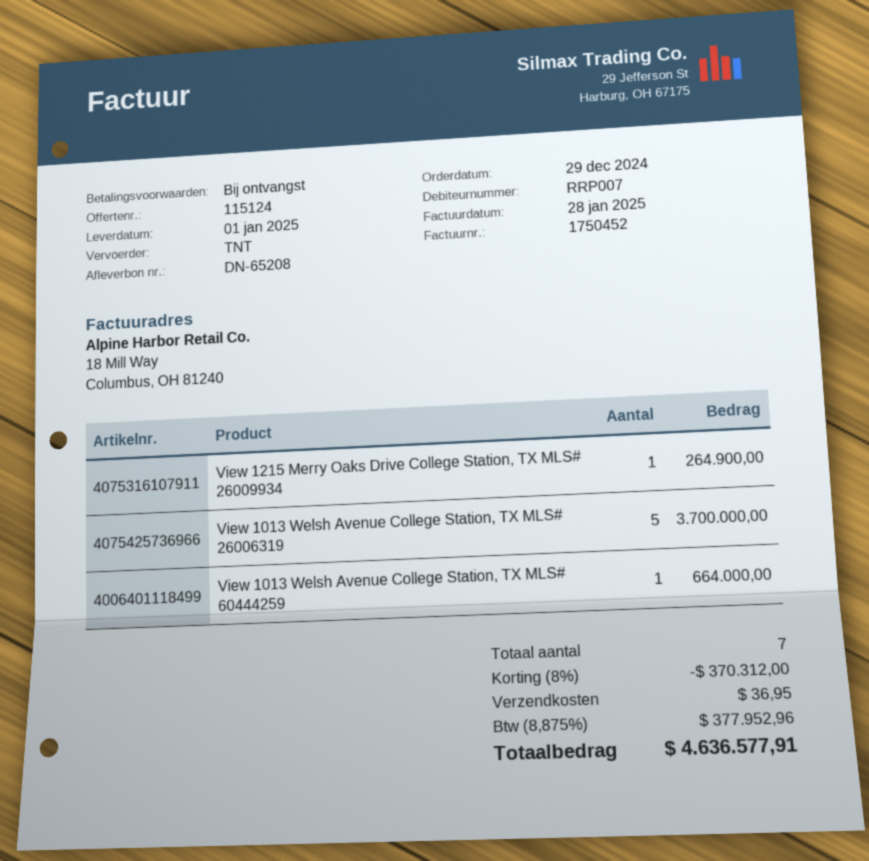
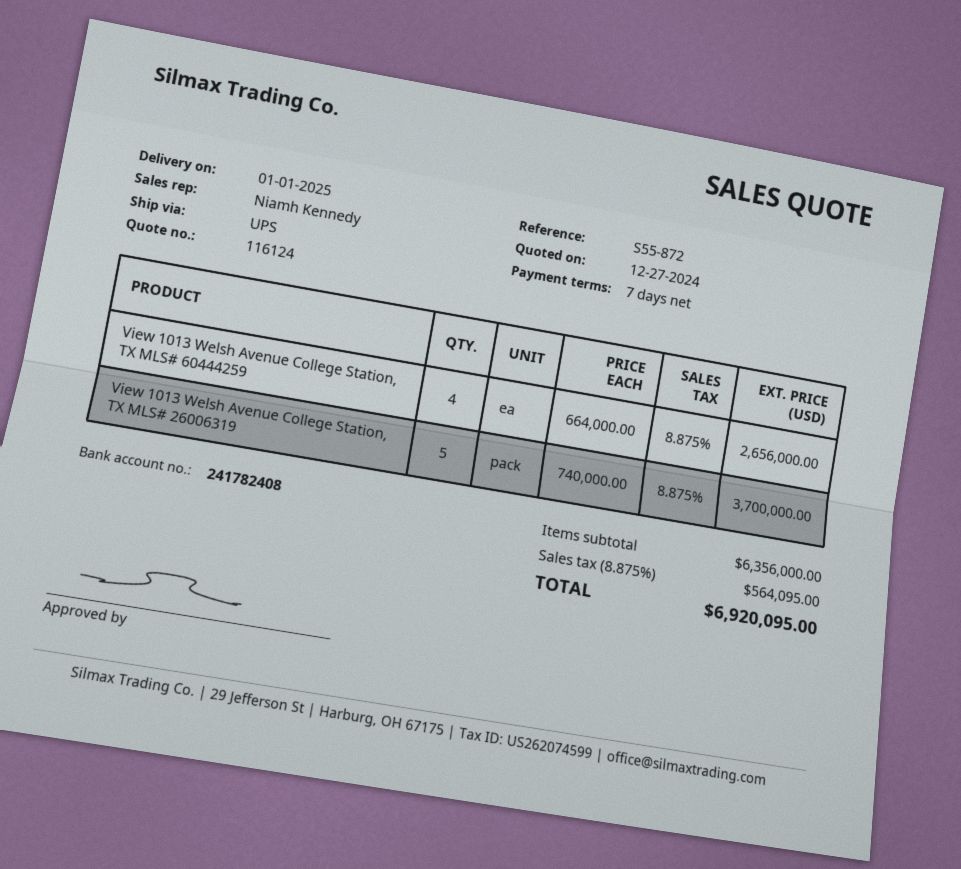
quote number: 115124 -> 116124
payment terms: on receipt -> 7 days
shipping method: TNT -> UPS
View 1215 Merry Oaks Drive College Station, TX MLS# 26009934: 1 for 264900.00 -> none
View 1013 Welsh Avenue College Station, TX MLS# 60444259: 1 for 664000.00 -> 4 for 2656000.00
discount: 8% = 370312.00 -> none
shipping: 36.95 -> none
tax: 8.875% = 377952.96 -> 8.875% = 564095.00
total: 4636577.91 -> 6920095.00

